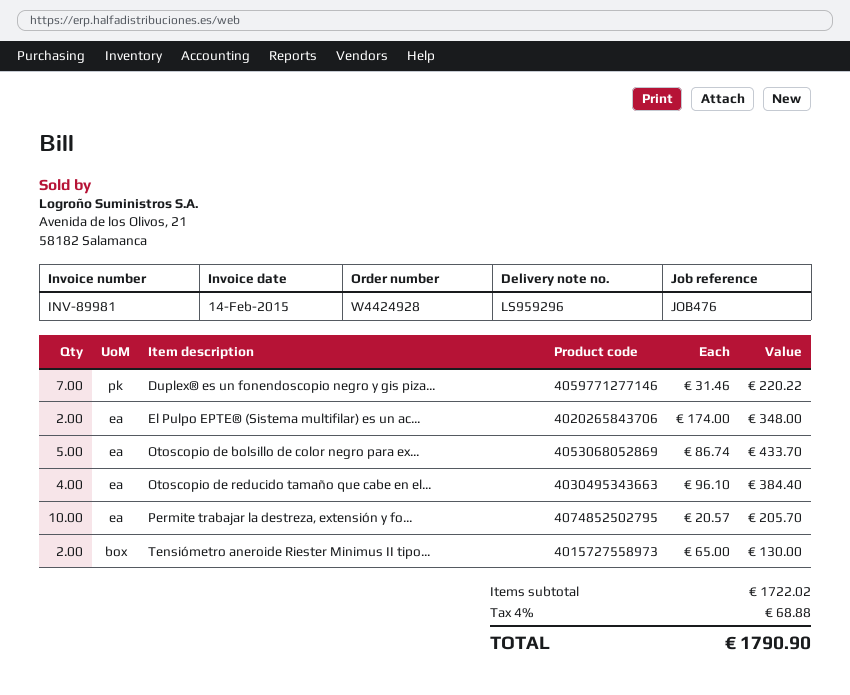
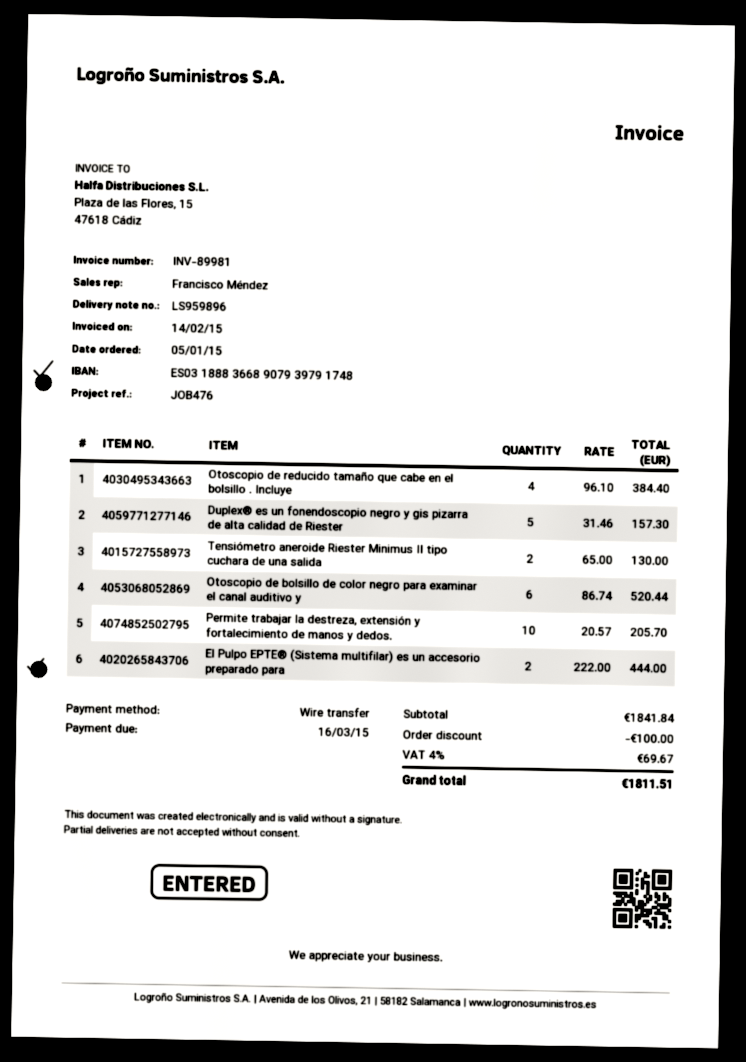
delivery note number: LS959296 -> LS959896
Duplex® es un fonendoscopio negro y gis piza...: 7 x 31.46 = 220.22 -> 5 x 31.46 = 157.30
El Pulpo EPTE® (Sistema multifilar) es un ac...: 2 x 174.00 = 348.00 -> 2 x 222.00 = 444.00
Otoscopio de bolsillo de color negro para ex...: 5 x 86.74 = 433.70 -> 6 x 86.74 = 520.44
subtotal: 1722.02 -> 1841.84
discount: none -> 100.00
tax: 4% = 68.88 -> 4% = 69.67
total: 1790.90 -> 1811.51

